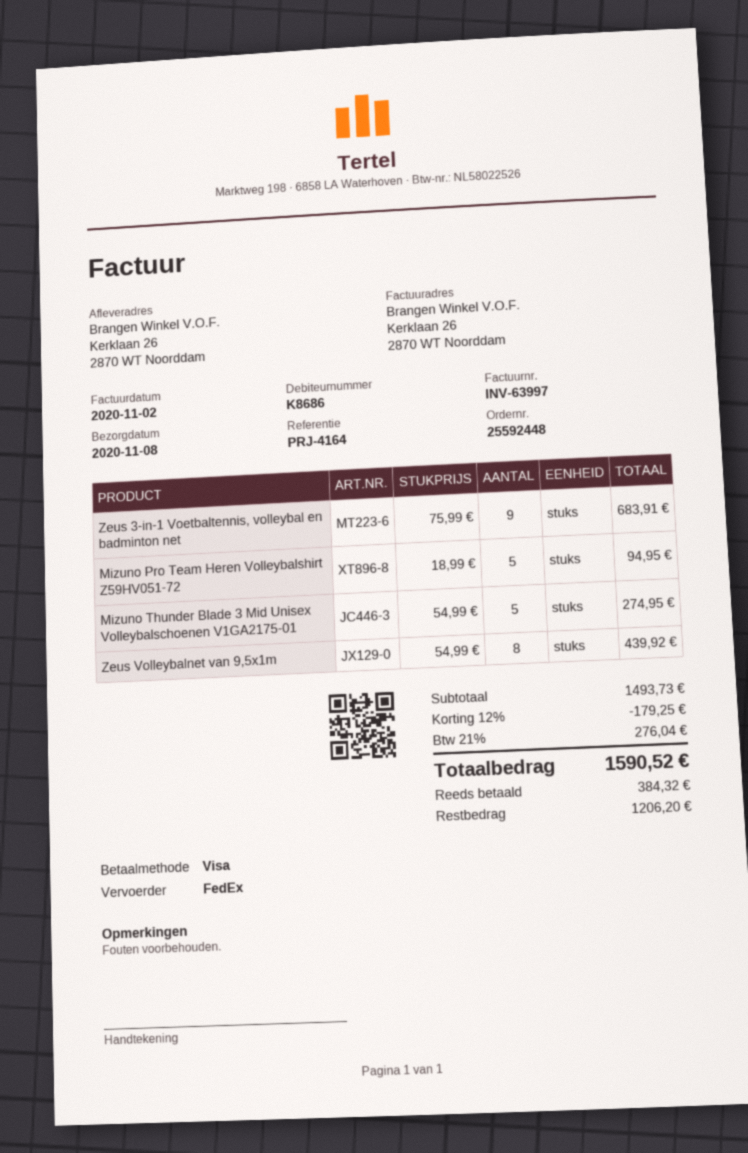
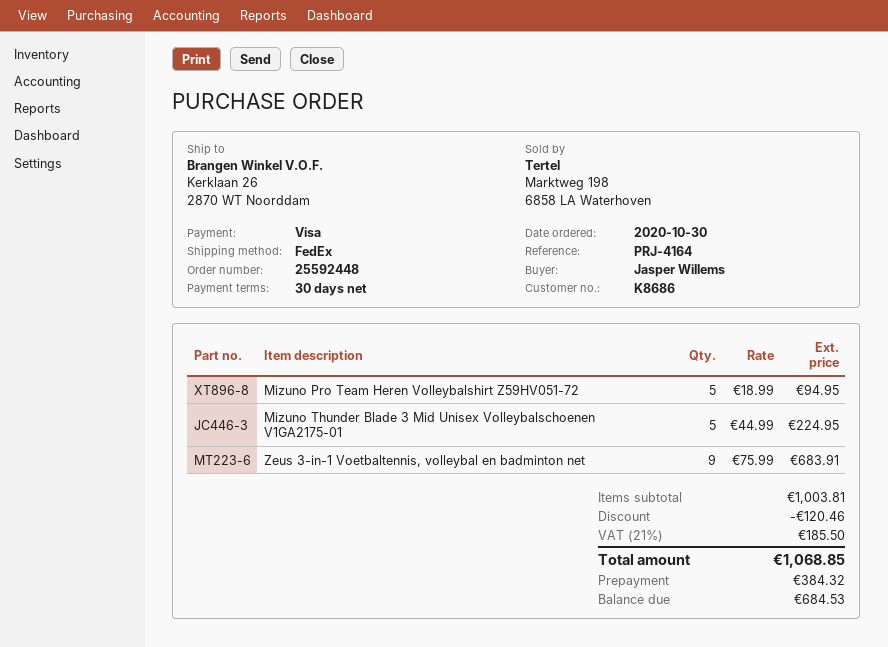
Mizuno Thunder Blade 3 Mid Unisex Volleybalschoenen V1GA2175-01: 5 x 54.99 = 274.95 -> 5 x 44.99 = 224.95
Zeus Volleybalnet van 9,5x1m: 8 x 54.99 = 439.92 -> none
subtotal: 1493.73 -> 1003.81
discount: 179.25 -> 120.46
tax: 21% = 276.04 -> 21% = 185.50
total: 1590.52 -> 1068.85
balance: 1206.20 -> 684.53

